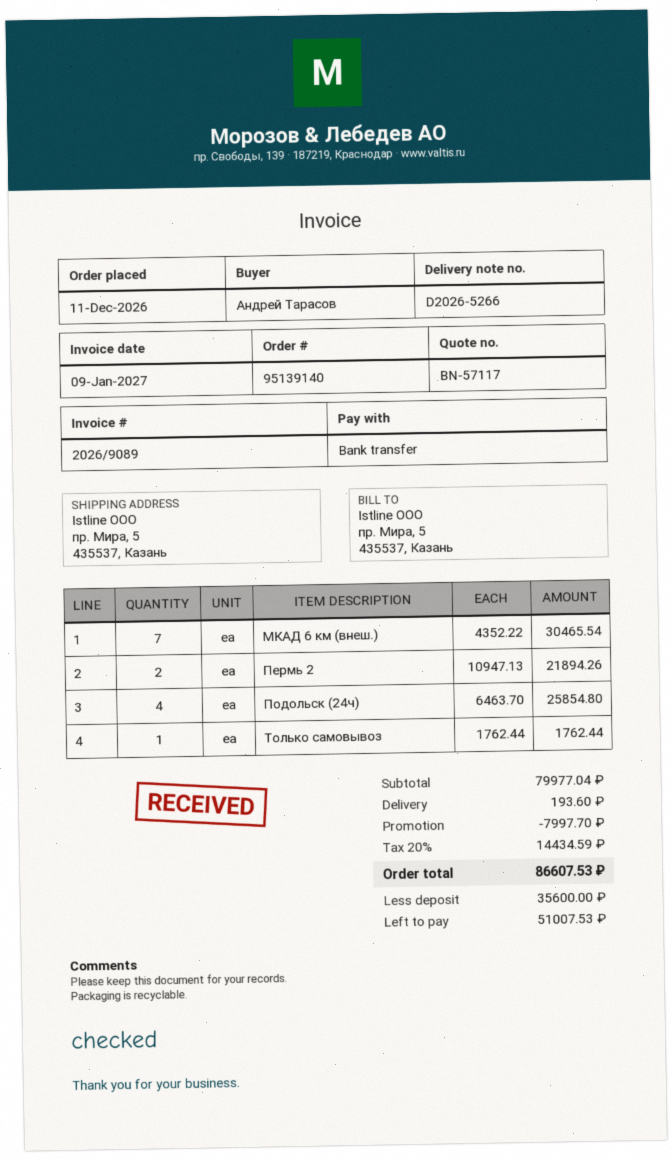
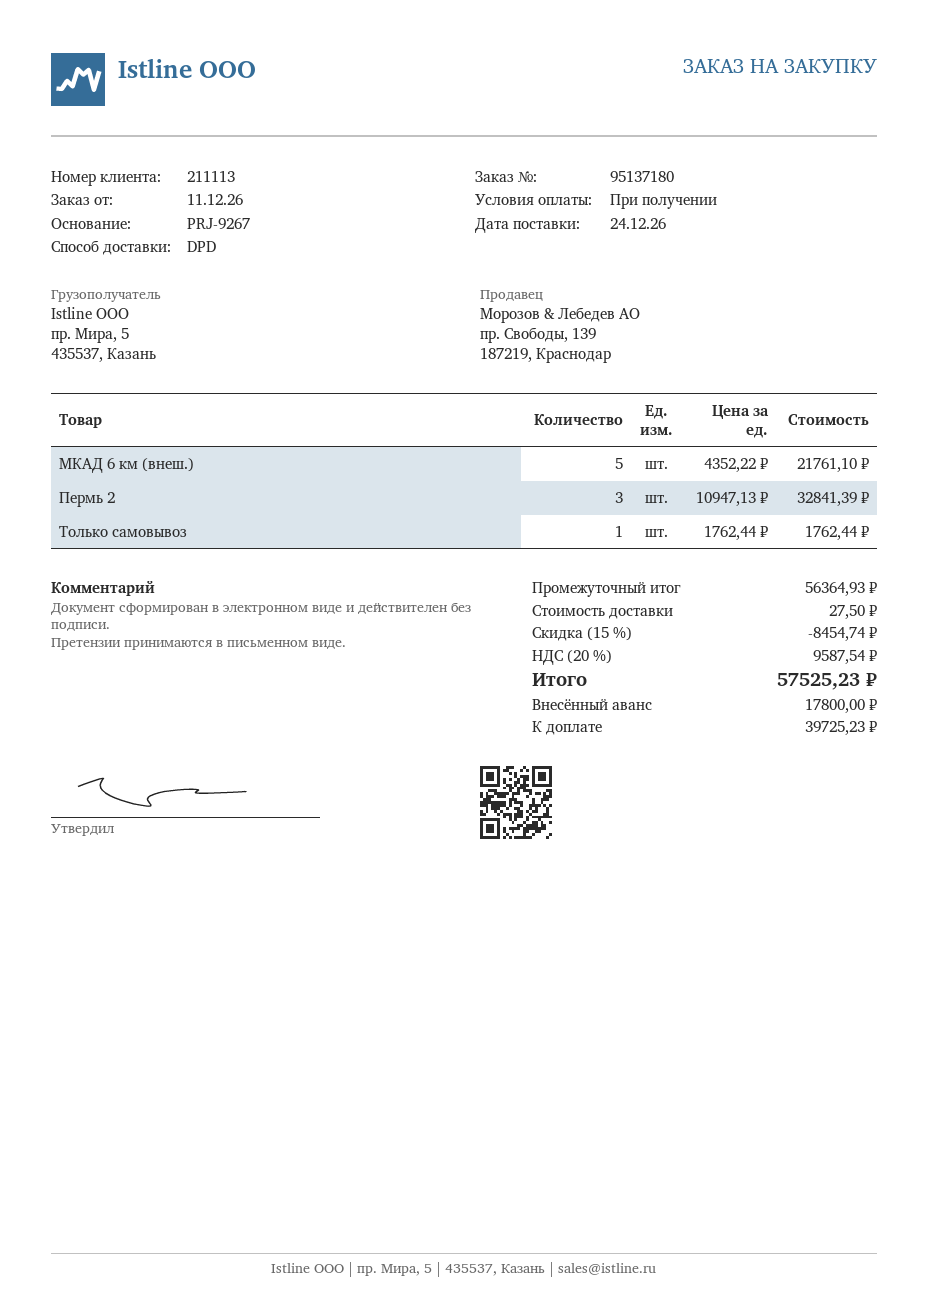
order number: 95139140 -> 95137180
МКАД 6 км (внеш.): 7 x 4352.22 = 30465.54 -> 5 x 4352.22 = 21761.10
Пермь 2: 2 x 10947.13 = 21894.26 -> 3 x 10947.13 = 32841.39
Подольск (24ч): 4 x 6463.70 = 25854.80 -> none
subtotal: 79977.04 -> 56364.93
discount: 7997.70 -> 8454.74
shipping: 193.60 -> 27.50
tax: 20% = 14434.59 -> 20% = 9587.54
total: 86607.53 -> 57525.23
deposit: 35600.00 -> 17800.00
balance: 51007.53 -> 39725.23

